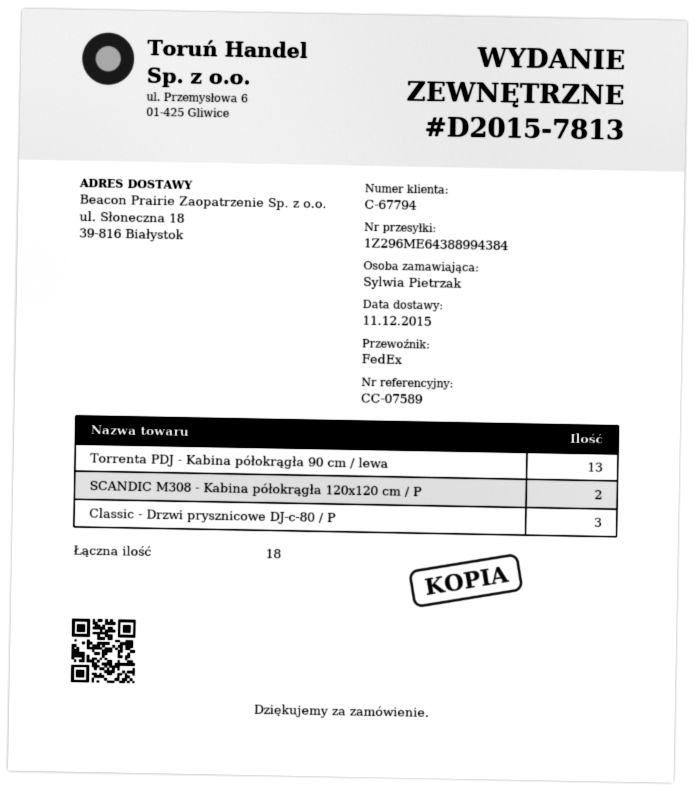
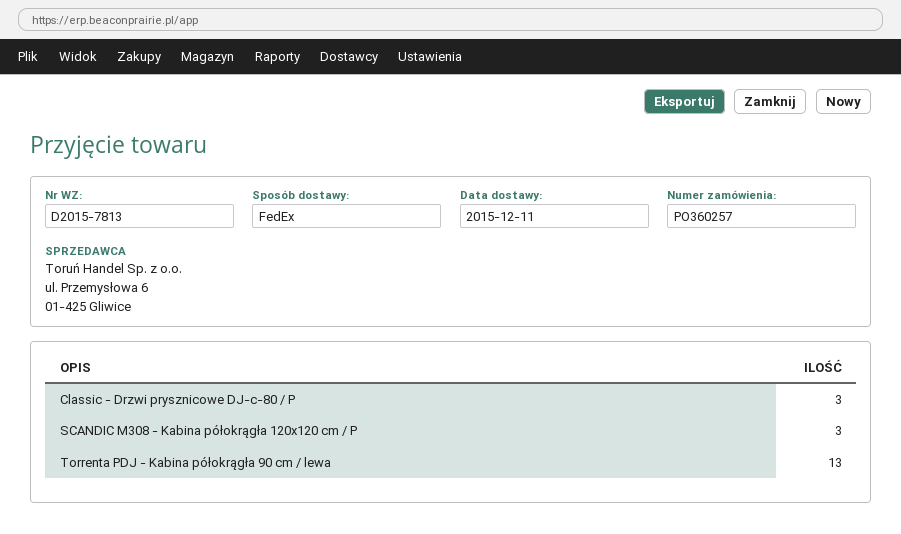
SCANDIC M308 - Kabina półokrągła 120x120 cm / P: 2 -> 3

